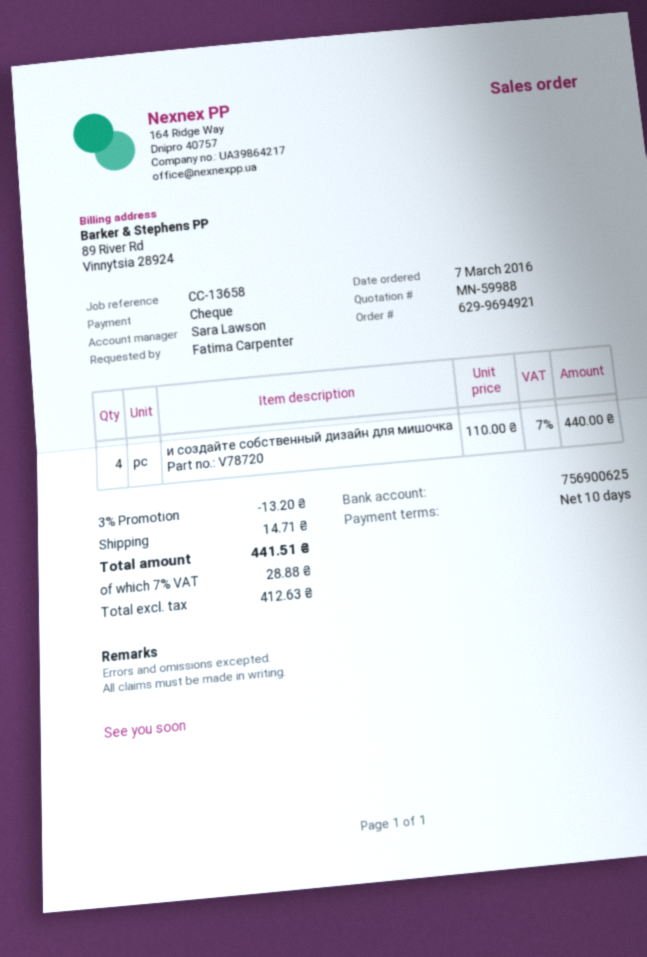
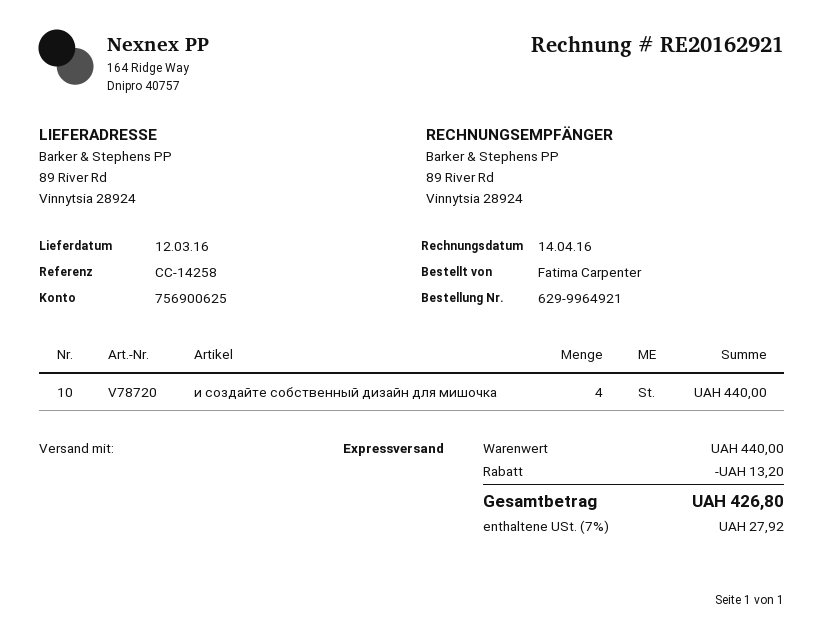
order number: 629-9694921 -> 629-9964921
reference: CC-13658 -> CC-14258
shipping: 14.71 -> none
tax: 7% = 28.88 -> 7% = 27.92
total: 441.51 -> 426.80

